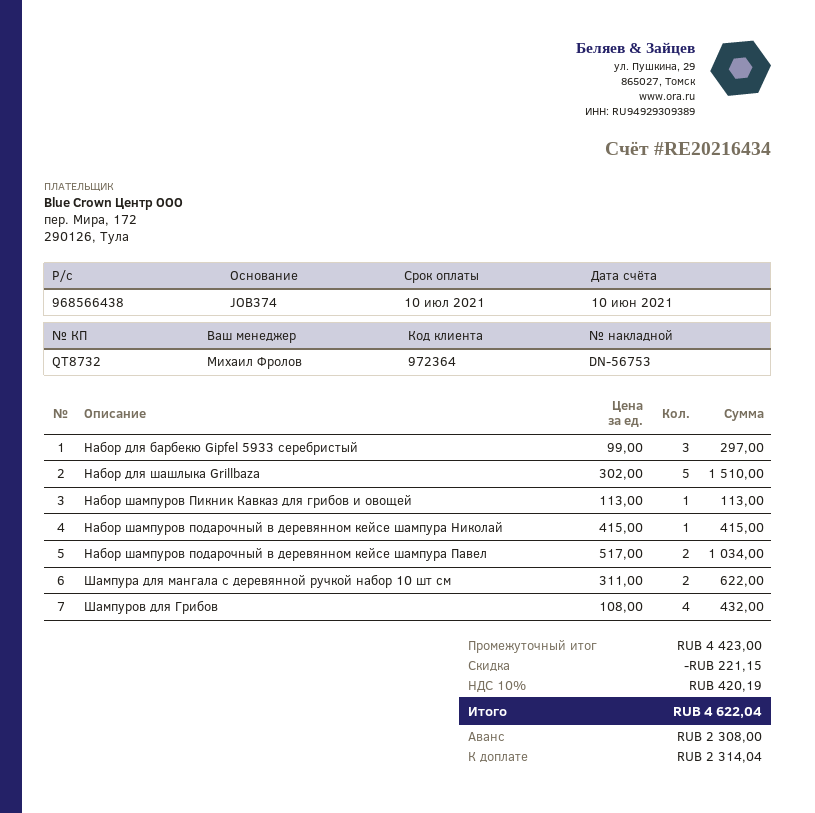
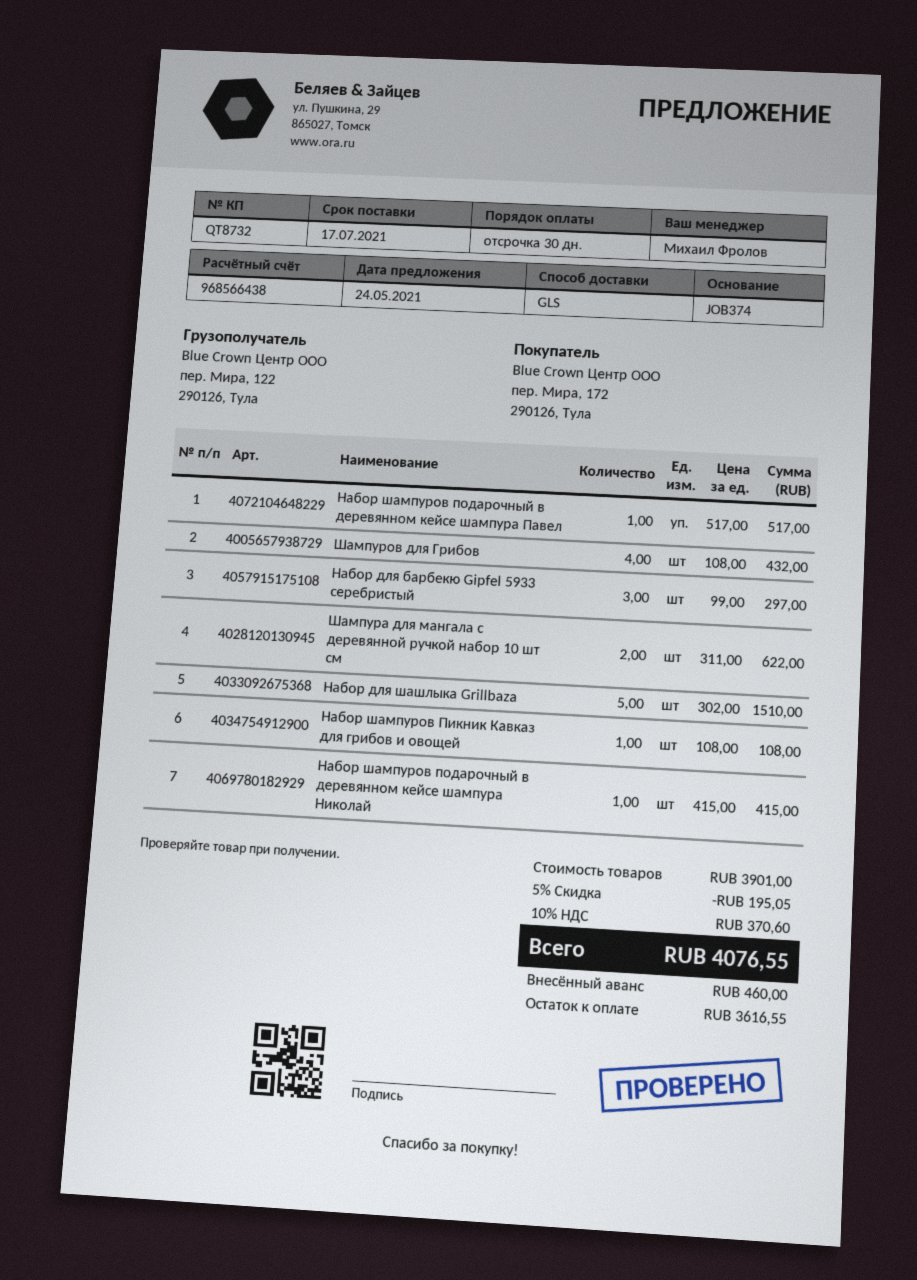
Набор шампуров Пикник Кавказ для грибов и овощей: 1 x 113.00 = 113.00 -> 1 x 108.00 = 108.00
Набор шампуров подарочный в деревянном кейсе шампура Павел: 2 x 517.00 = 1034.00 -> 1 x 517.00 = 517.00
subtotal: 4423.00 -> 3901.00
discount: 221.15 -> 195.05
tax: 10% = 420.19 -> 10% = 370.60
total: 4622.04 -> 4076.55
deposit: 2308.00 -> 460.00
balance: 2314.04 -> 3616.55

